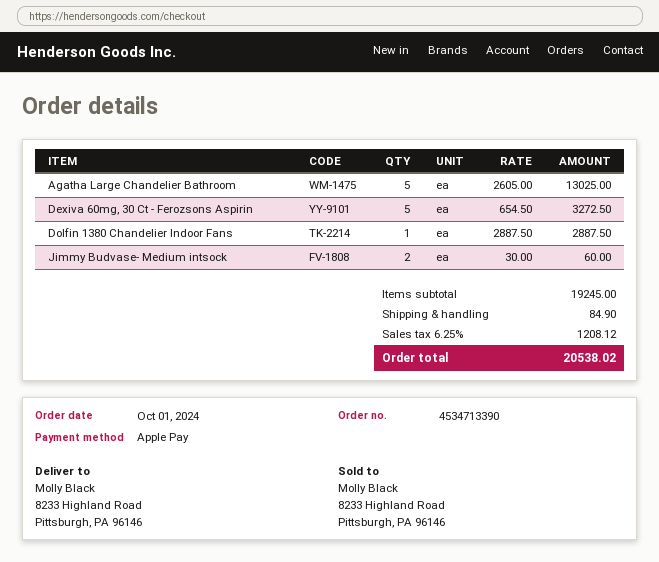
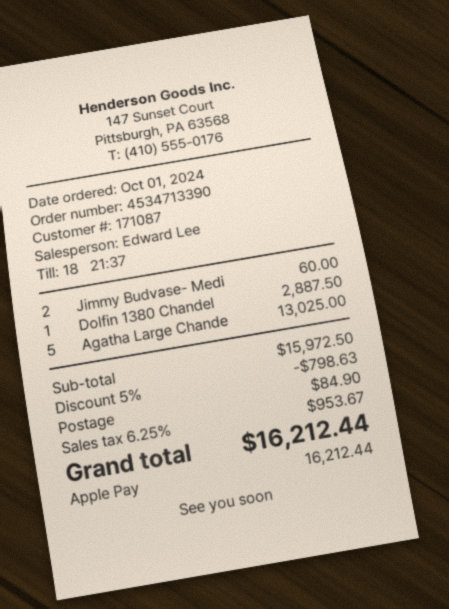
Dexiva 60mg, 30 Ct - Ferozsons Aspirin: 5 for 3272.50 -> none
subtotal: 19245.00 -> 15972.50
discount: none -> 5% = 798.63
tax: 6.25% = 1208.12 -> 6.25% = 953.67
total: 20538.02 -> 16212.44

